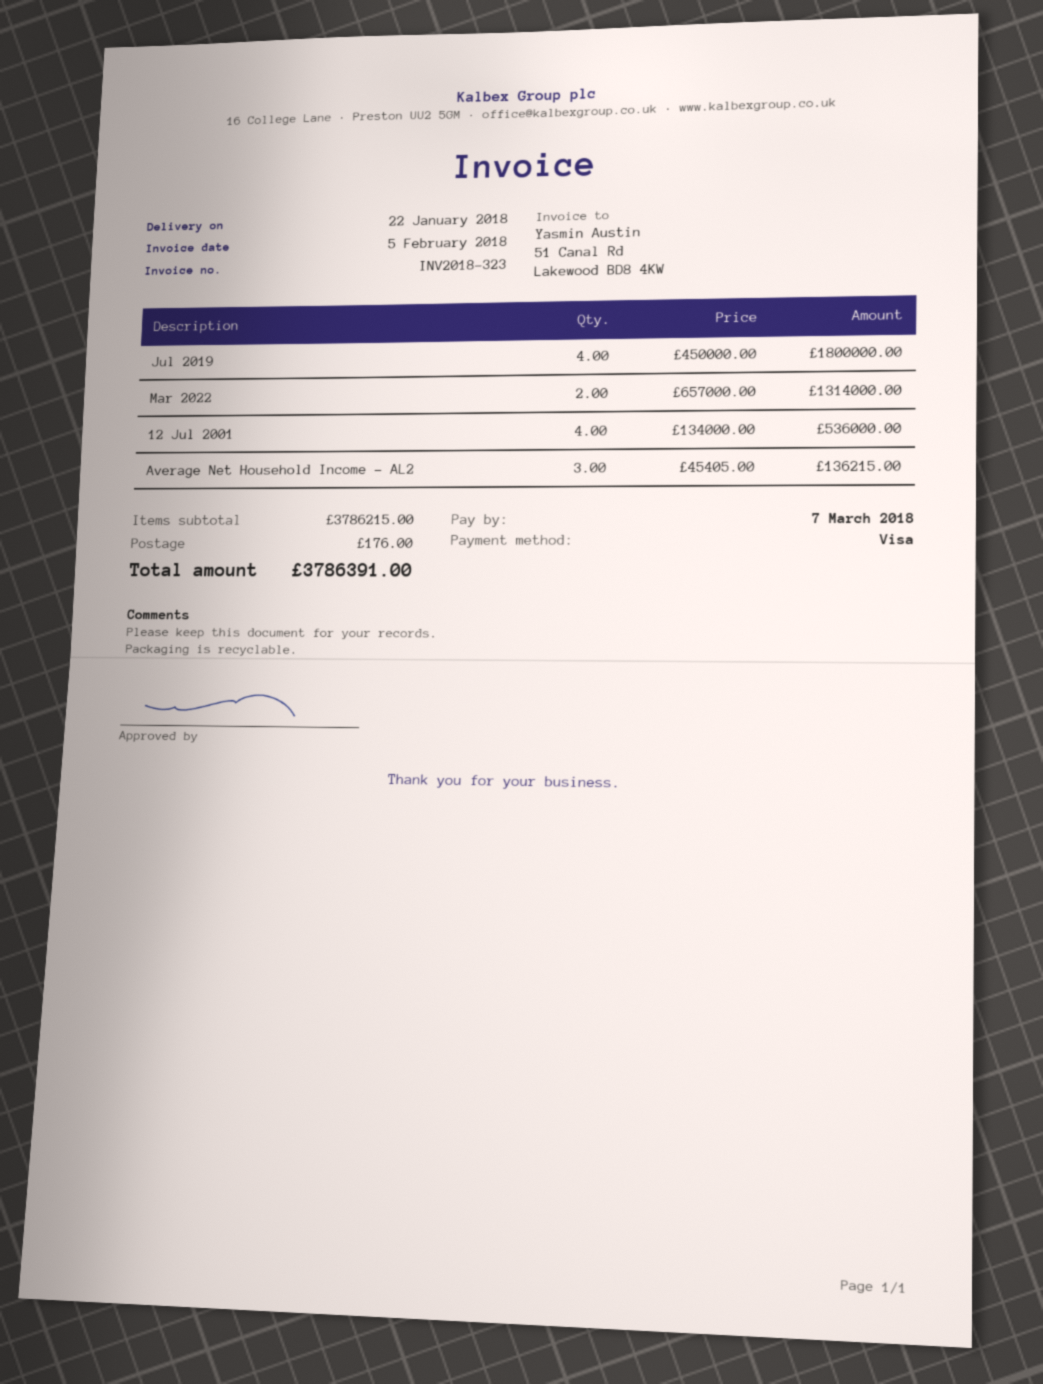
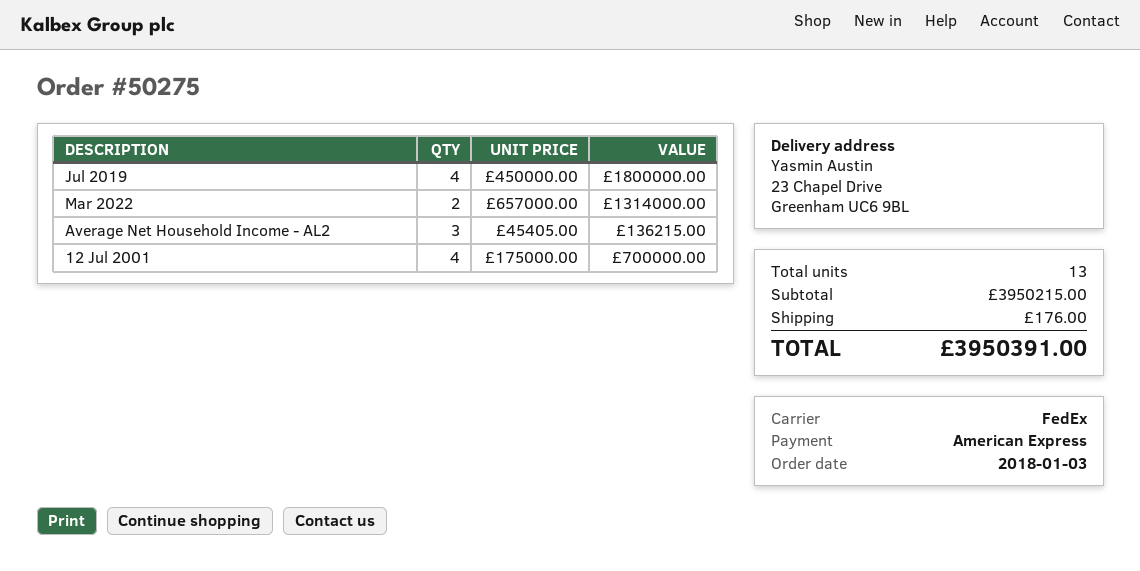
payment method: Visa -> American Express
12 Jul 2001: 4 x 134000.00 = 536000.00 -> 4 x 175000.00 = 700000.00
subtotal: 3786215.00 -> 3950215.00
total: 3786391.00 -> 3950391.00

